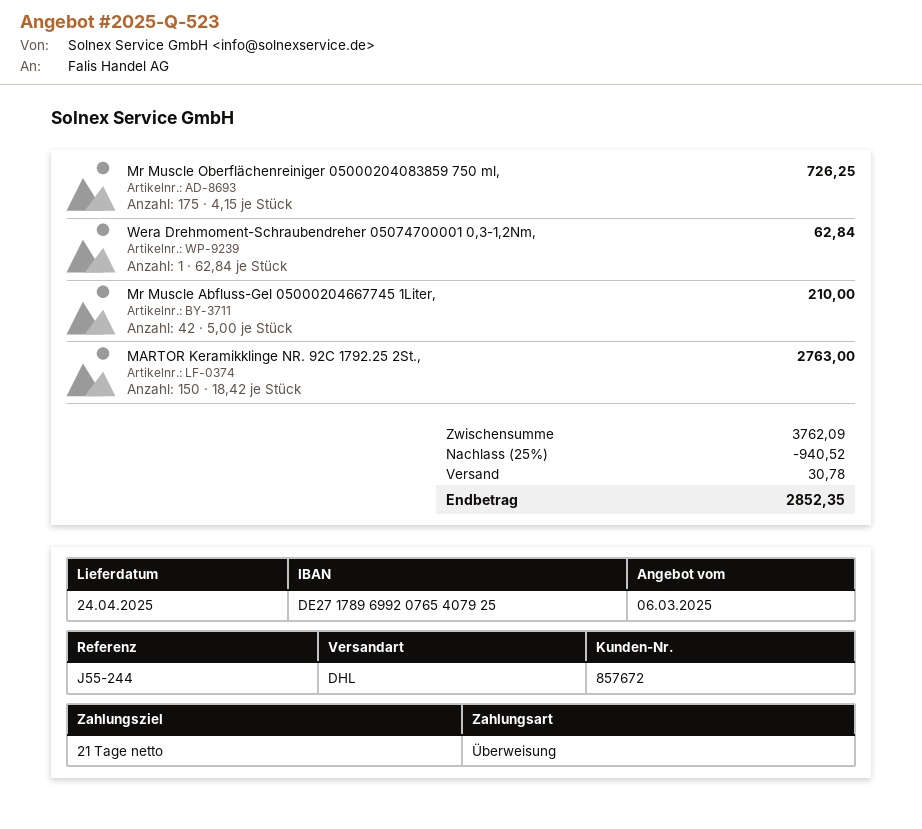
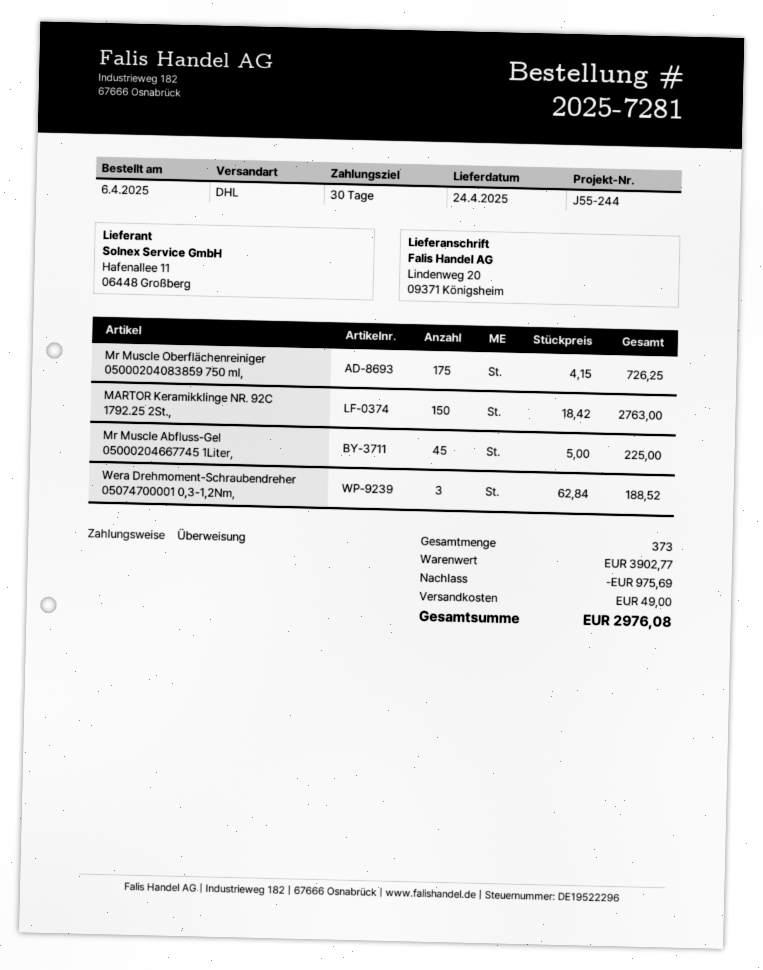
payment terms: 21 days -> 30 days
Wera Drehmoment-Schraubendreher 05074700001 0,3-1,2Nm,: 1 x 62.84 = 62.84 -> 3 x 62.84 = 188.52
Mr Muscle Abfluss-Gel 05000204667745 1Liter,: 42 x 5.00 = 210.00 -> 45 x 5.00 = 225.00
subtotal: 3762.09 -> 3902.77
discount: 940.52 -> 975.69
shipping: 30.78 -> 49.00
total: 2852.35 -> 2976.08

